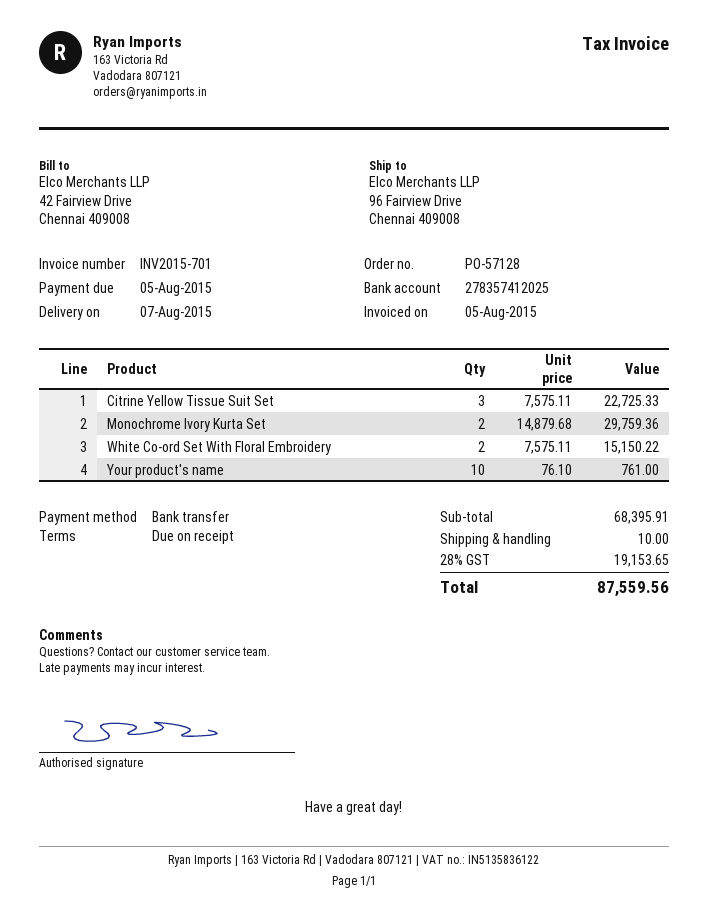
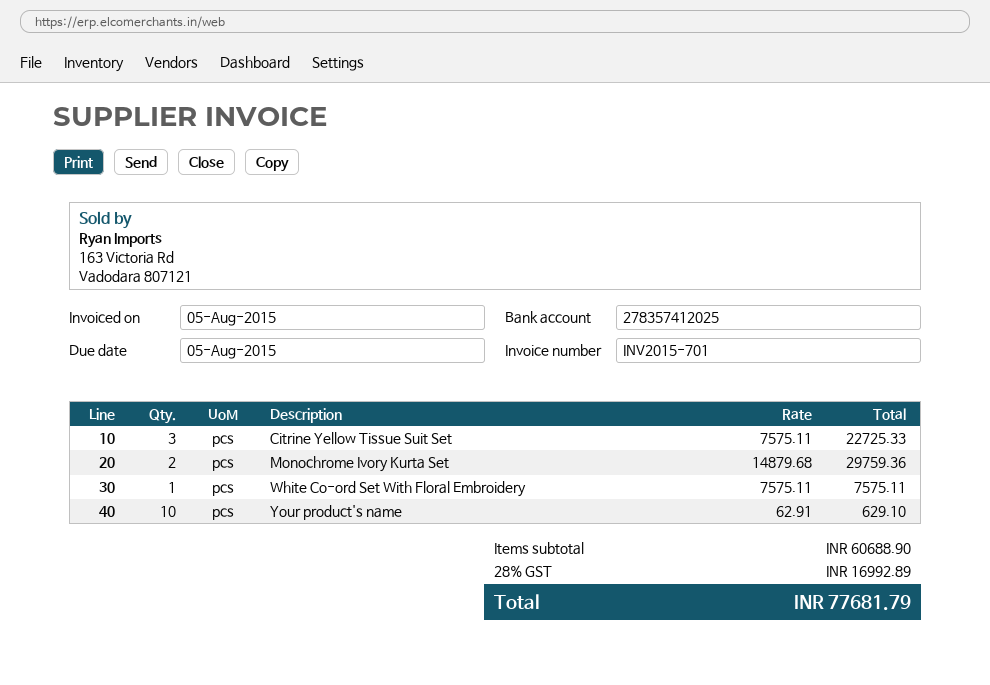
White Co-ord Set With Floral Embroidery: 2 x 7575.11 = 15150.22 -> 1 x 7575.11 = 7575.11
Your product's name: 10 x 76.10 = 761.00 -> 10 x 62.91 = 629.10
subtotal: 68395.91 -> 60688.90
shipping: 10.00 -> none
tax: 28% = 19153.65 -> 28% = 16992.89
total: 87559.56 -> 77681.79

